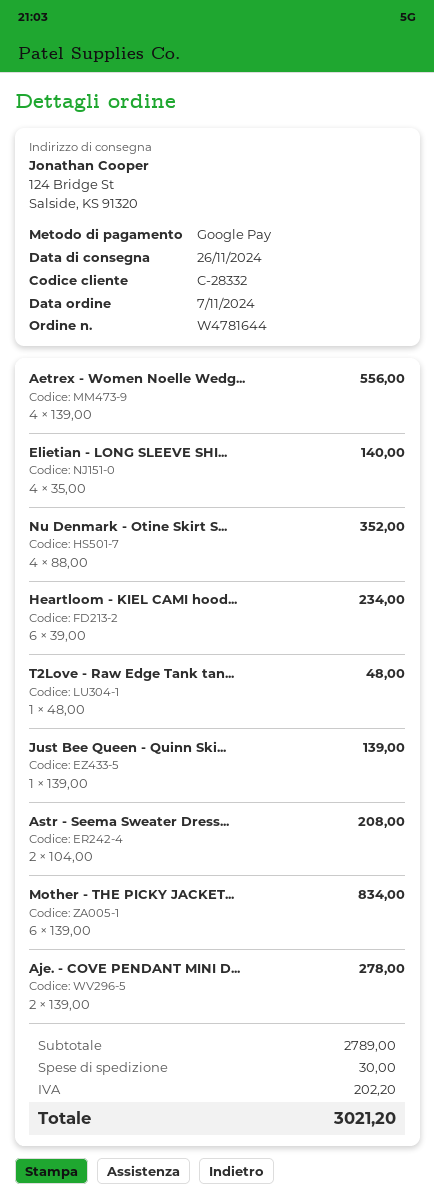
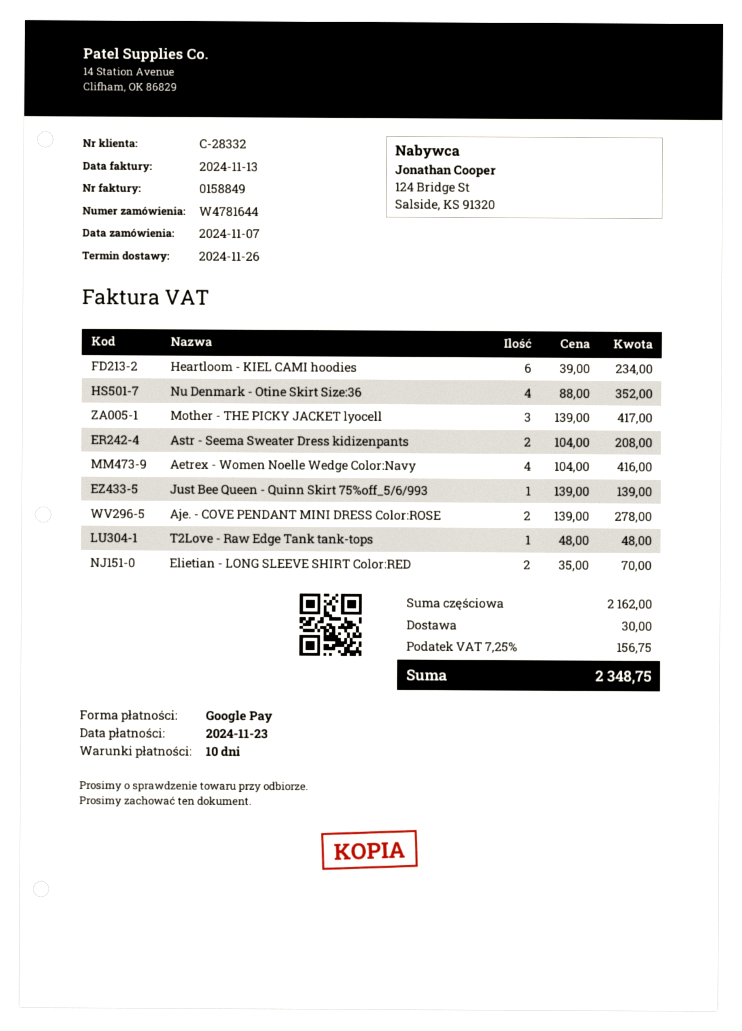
Aetrex - Women Noelle Wedg...: 4 x 139.00 = 556.00 -> 4 x 104.00 = 416.00
Elietian - LONG SLEEVE SHI...: 4 x 35.00 = 140.00 -> 2 x 35.00 = 70.00
Mother - THE PICKY JACKET...: 6 x 139.00 = 834.00 -> 3 x 139.00 = 417.00
subtotal: 2789.00 -> 2162.00
tax: 202.20 -> 156.75
total: 3021.20 -> 2348.75

